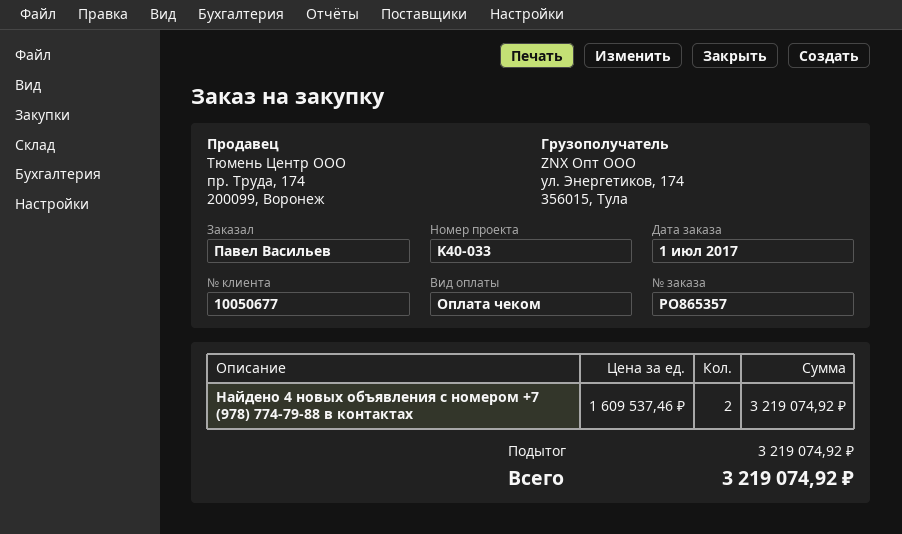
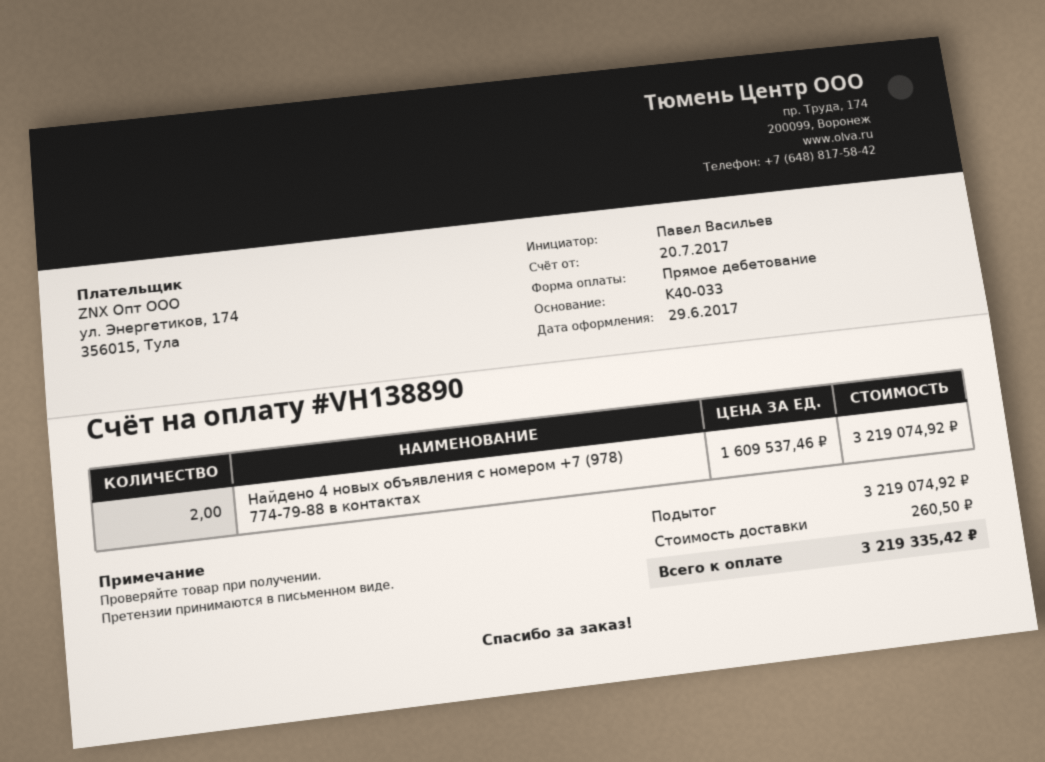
order date: 2017-07-01 -> 2017-06-29
payment method: cheque -> direct debit
shipping: none -> 260.50
total: 3219074.92 -> 3219335.42

